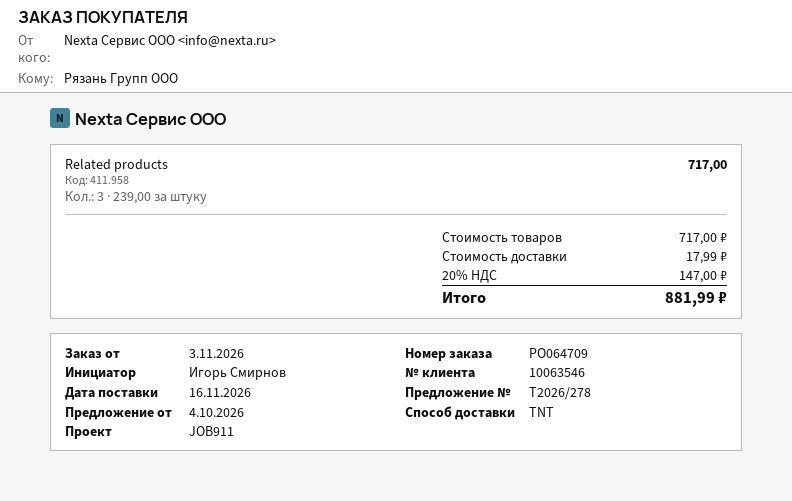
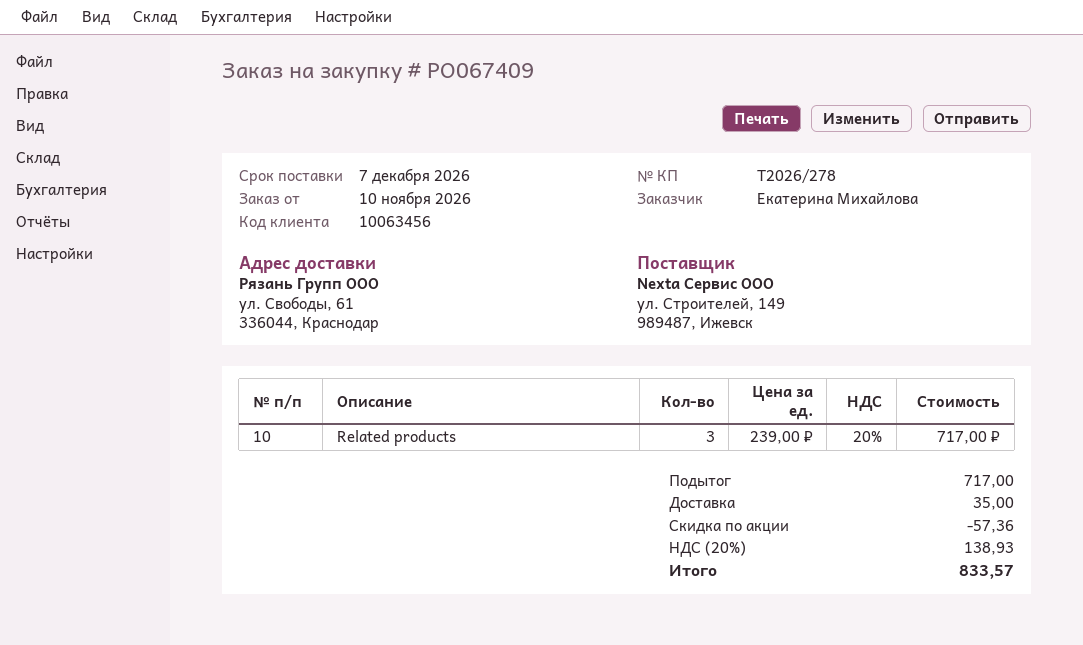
order number: PO064709 -> PO067409
order date: 2026-11-03 -> 2026-11-10
delivery date: 2026-11-16 -> 2026-12-07
customer number: 10063546 -> 10063456
ordered by: Игорь Смирнов -> Екатерина Михайлова
discount: none -> 57.36
shipping: 17.99 -> 35.00
tax: 20% = 147.00 -> 20% = 138.93
total: 881.99 -> 833.57

